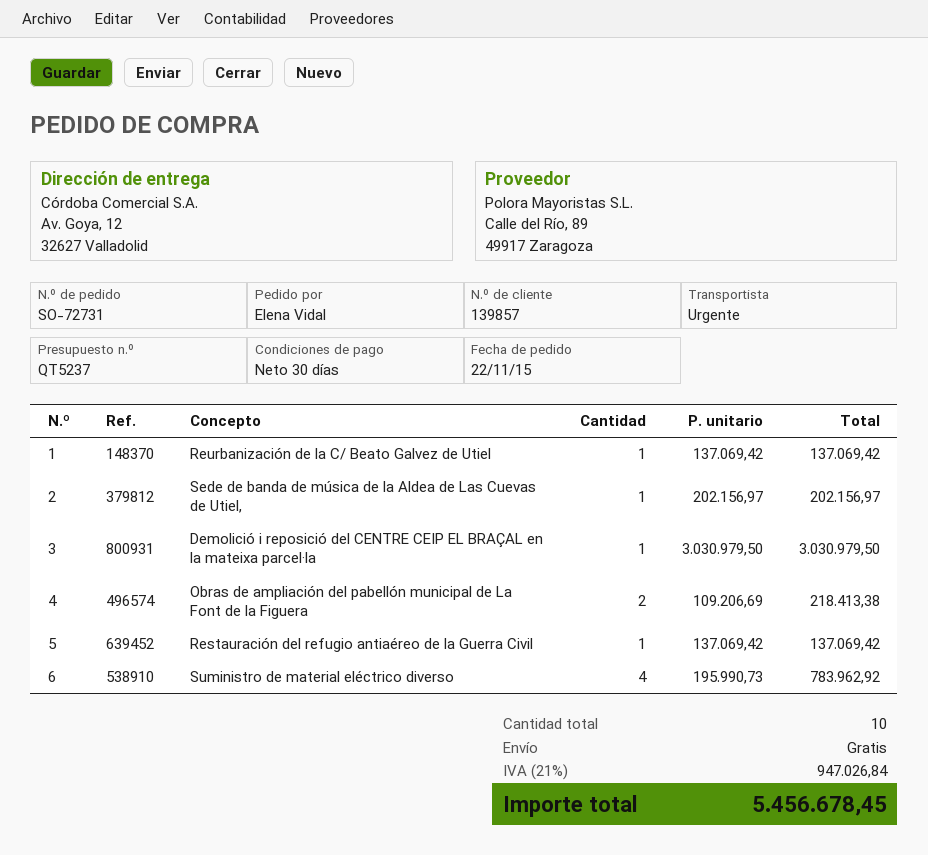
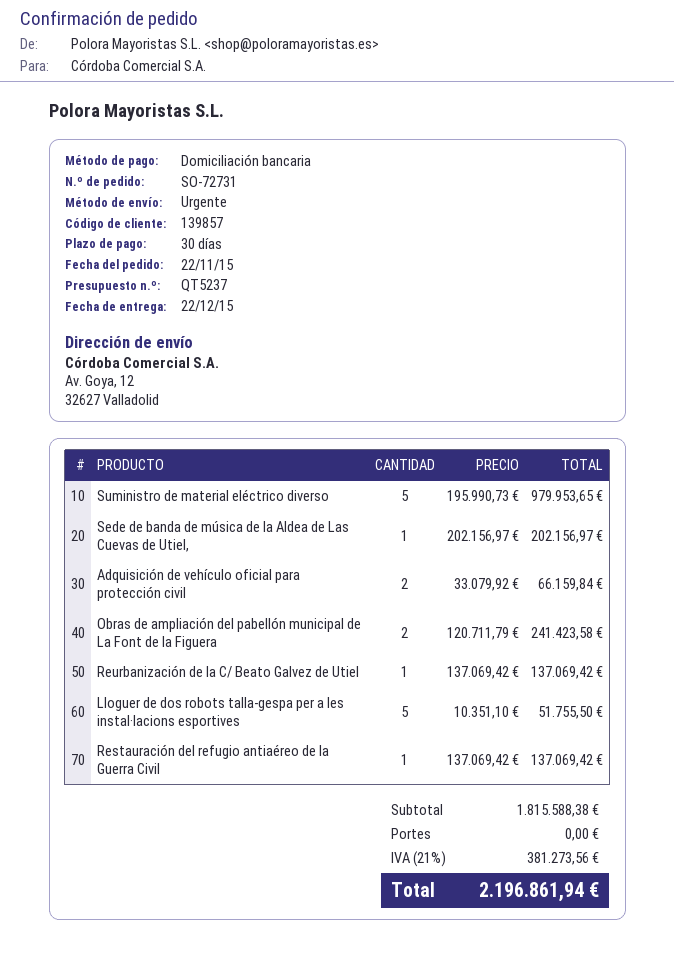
Demolició i reposició del CENTRE CEIP EL BRAÇAL en la mateixa parcel·la: 1 x 3030979.50 = 3030979.50 -> none
Obras de ampliación del pabellón municipal de La Font de la Figuera: 2 x 109206.69 = 218413.38 -> 2 x 120711.79 = 241423.58
Suministro de material eléctrico diverso: 4 x 195990.73 = 783962.92 -> 5 x 195990.73 = 979953.65
Adquisición de vehículo oficial para protección civil: none -> 2 x 33079.92 = 66159.84
Lloguer de dos robots talla-gespa per a les instal·lacions esportives: none -> 5 x 10351.10 = 51755.50
tax: 21% = 947026.84 -> 21% = 381273.56
total: 5456678.45 -> 2196861.94

